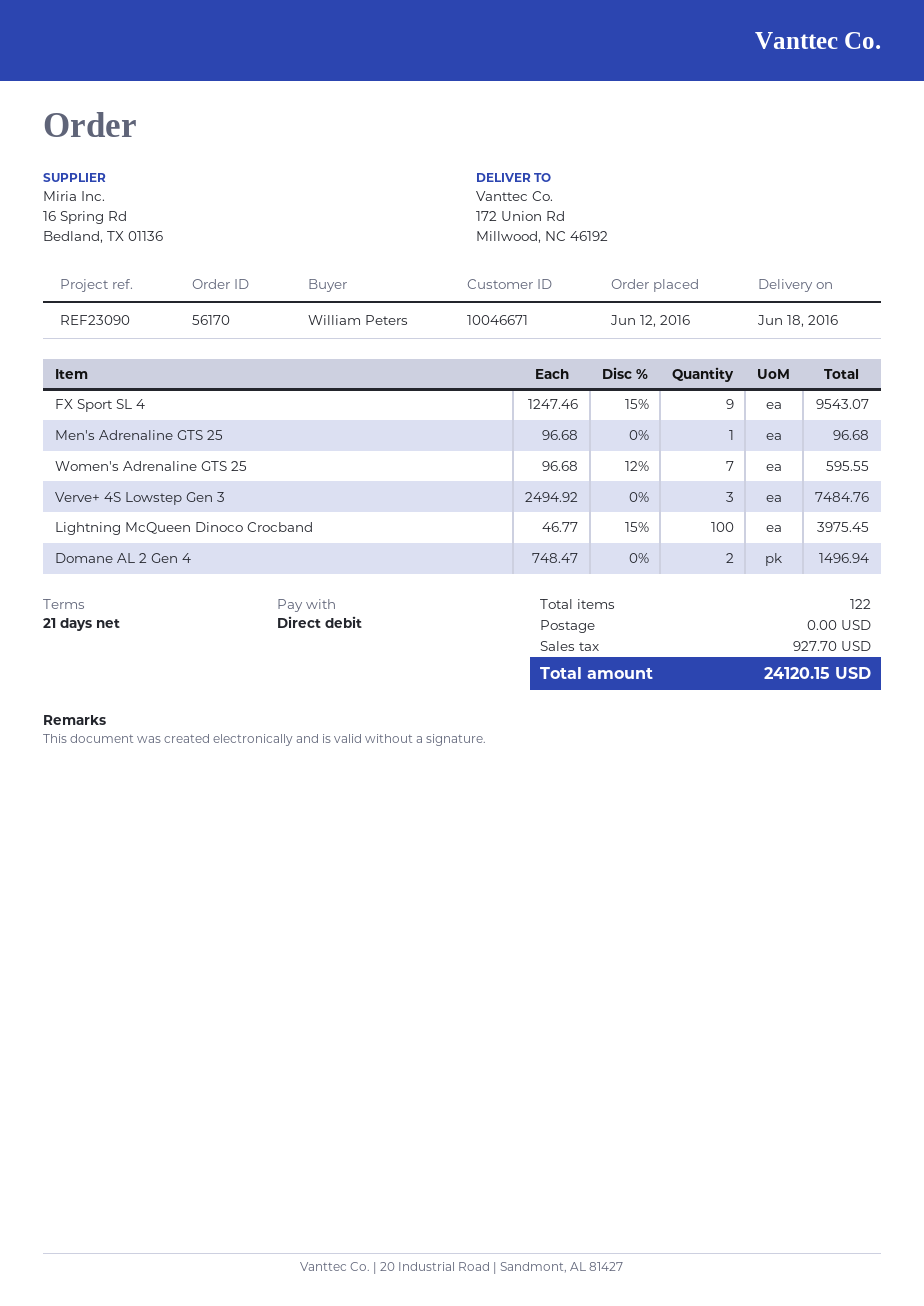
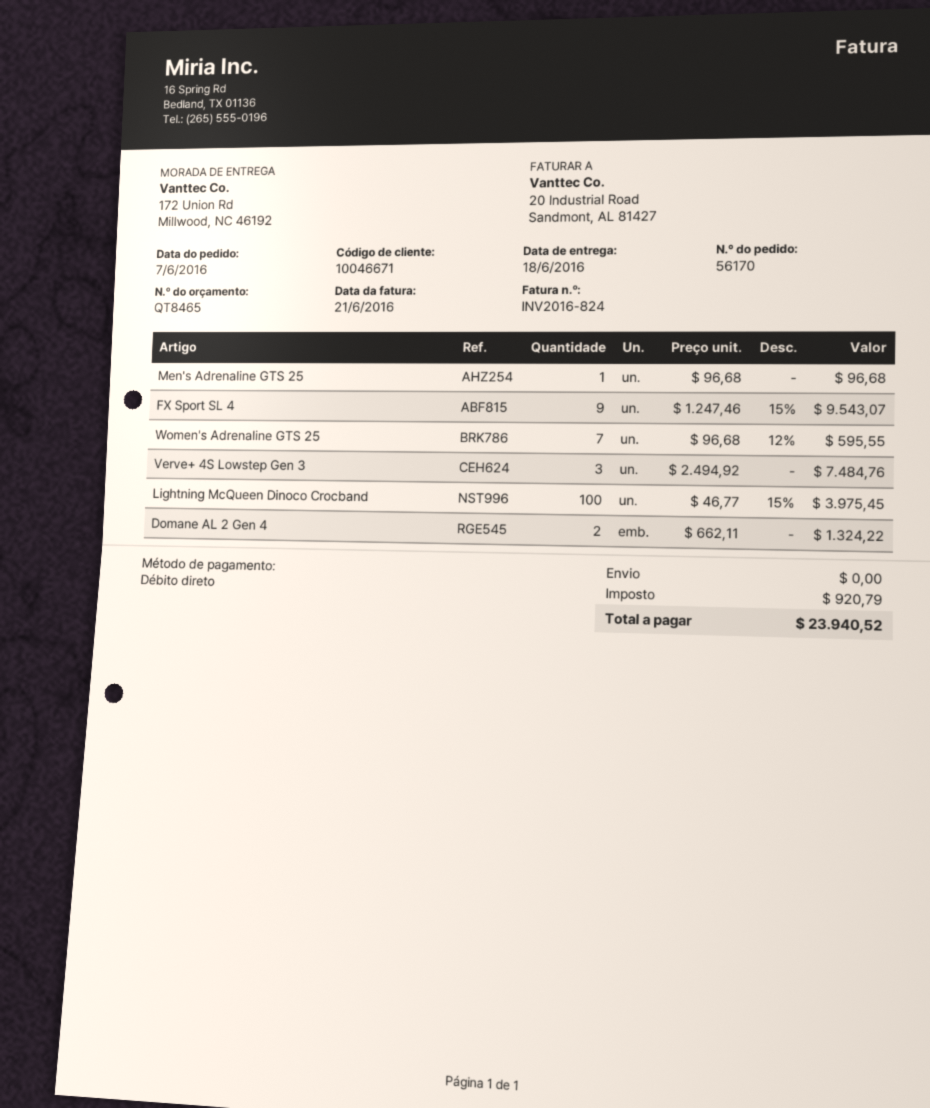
order date: 2016-06-12 -> 2016-06-07
Domane AL 2 Gen 4: 2 x 748.47 = 1496.94 -> 2 x 662.11 = 1324.22
tax: 927.70 -> 920.79
total: 24120.15 -> 23940.52

